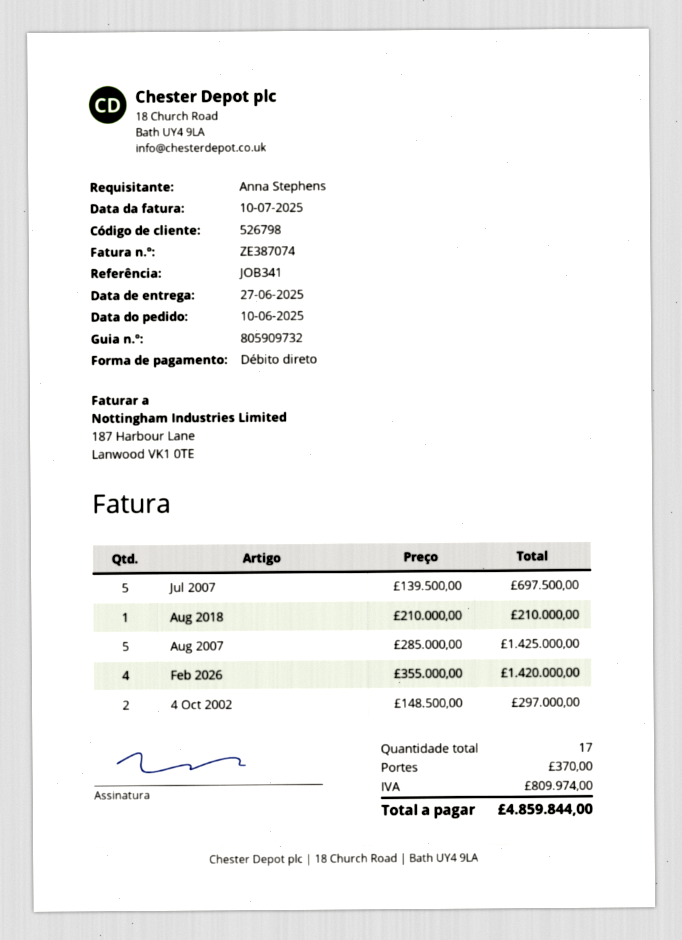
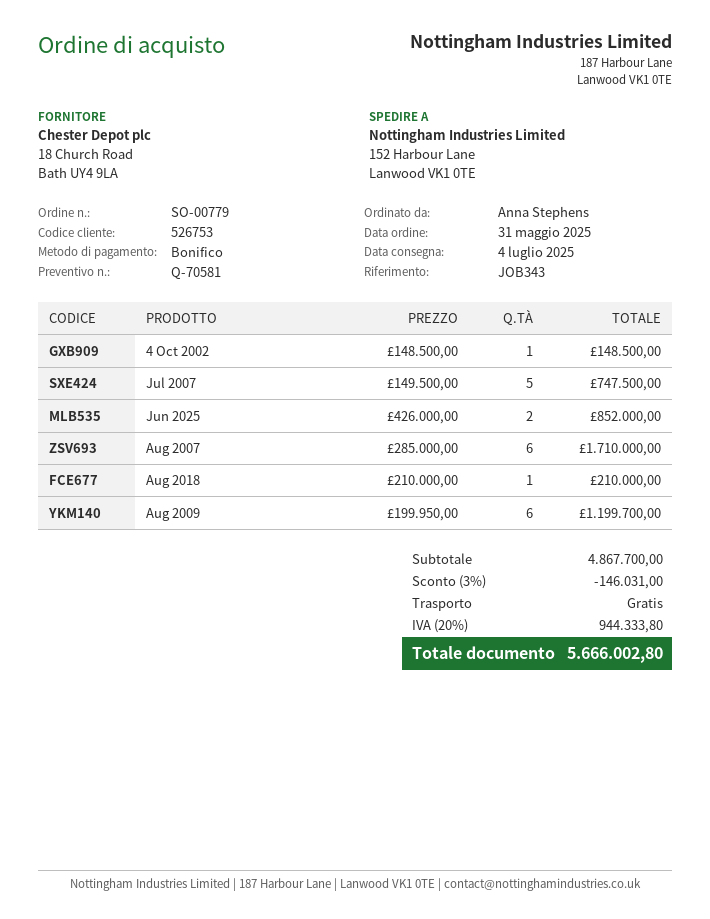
order date: 2025-06-10 -> 2025-05-31
delivery date: 2025-06-27 -> 2025-07-04
customer number: 526798 -> 526753
reference: JOB341 -> JOB343
payment method: direct debit -> bank transfer
Jul 2007: 5 x 139500.00 = 697500.00 -> 5 x 149500.00 = 747500.00
Aug 2007: 5 x 285000.00 = 1425000.00 -> 6 x 285000.00 = 1710000.00
Feb 2026: 4 x 355000.00 = 1420000.00 -> none
4 Oct 2002: 2 x 148500.00 = 297000.00 -> 1 x 148500.00 = 148500.00
Jun 2025: none -> 2 x 426000.00 = 852000.00
Aug 2009: none -> 6 x 199950.00 = 1199700.00
discount: none -> 3% = 146031.00
shipping: 370.00 -> 0.00
tax: 809974.00 -> 944333.80
total: 4859844.00 -> 5666002.80

